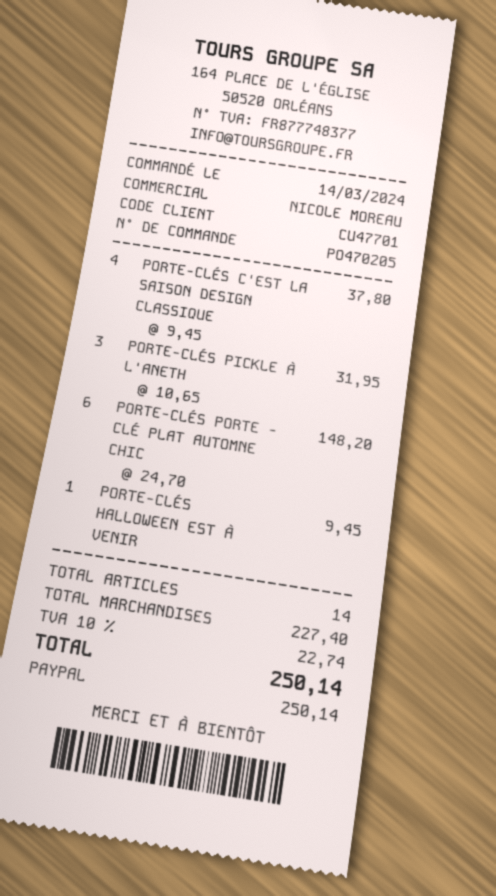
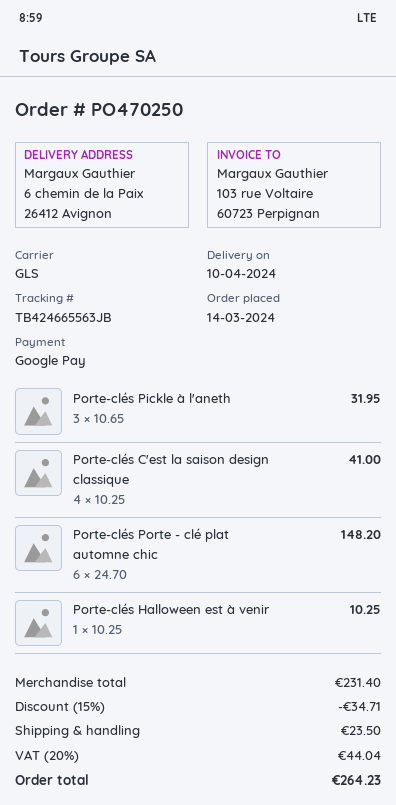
order number: PO470205 -> PO470250
payment method: PayPal -> Google Pay
PORTE-CLÉS C'EST LA SAISON DESIGN CLASSIQUE: 4 x 9.45 = 37.80 -> 4 x 10.25 = 41.00
PORTE-CLÉS HALLOWEEN EST À VENIR: 1 x 9.45 = 9.45 -> 1 x 10.25 = 10.25
subtotal: 227.40 -> 231.40
discount: none -> 15% = 34.71
shipping: none -> 23.50
tax: 10% = 22.74 -> 20% = 44.04
total: 250.14 -> 264.23

